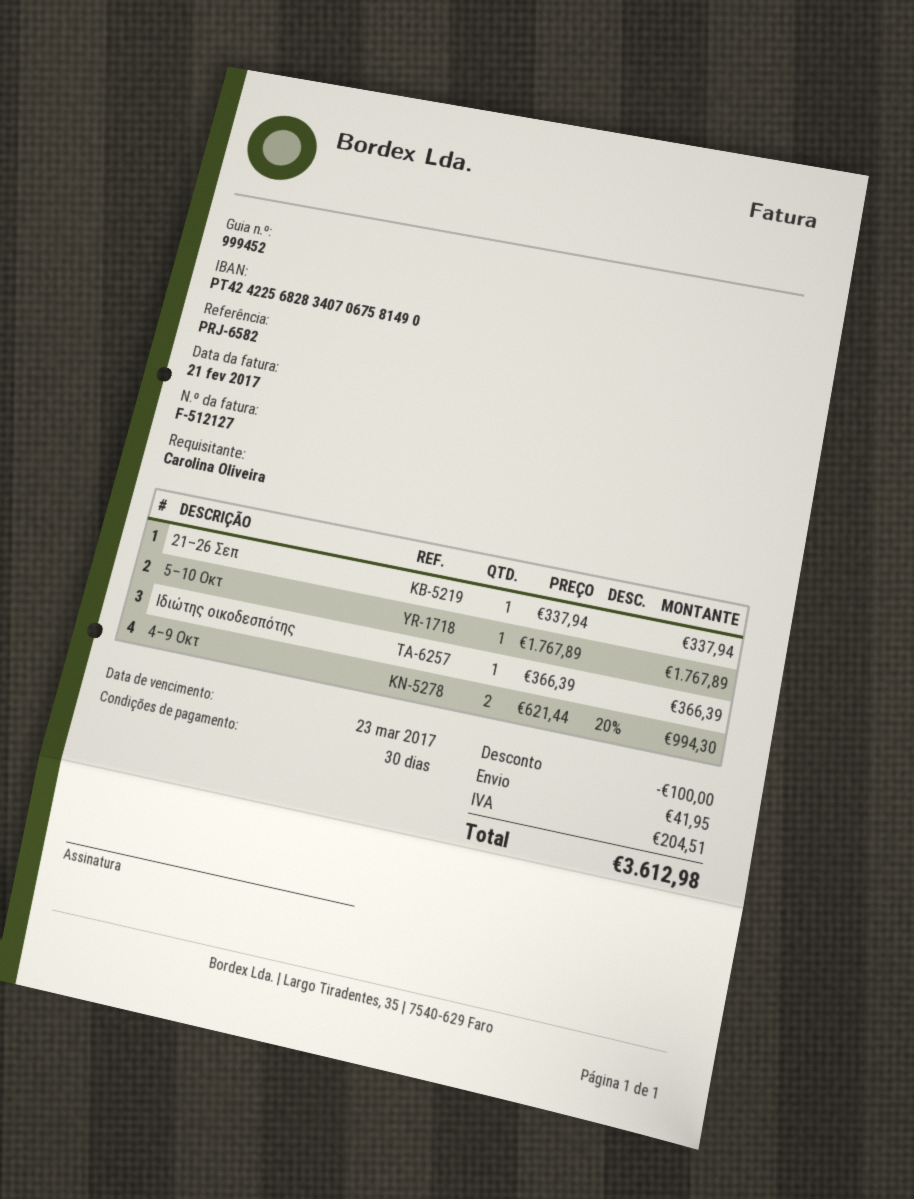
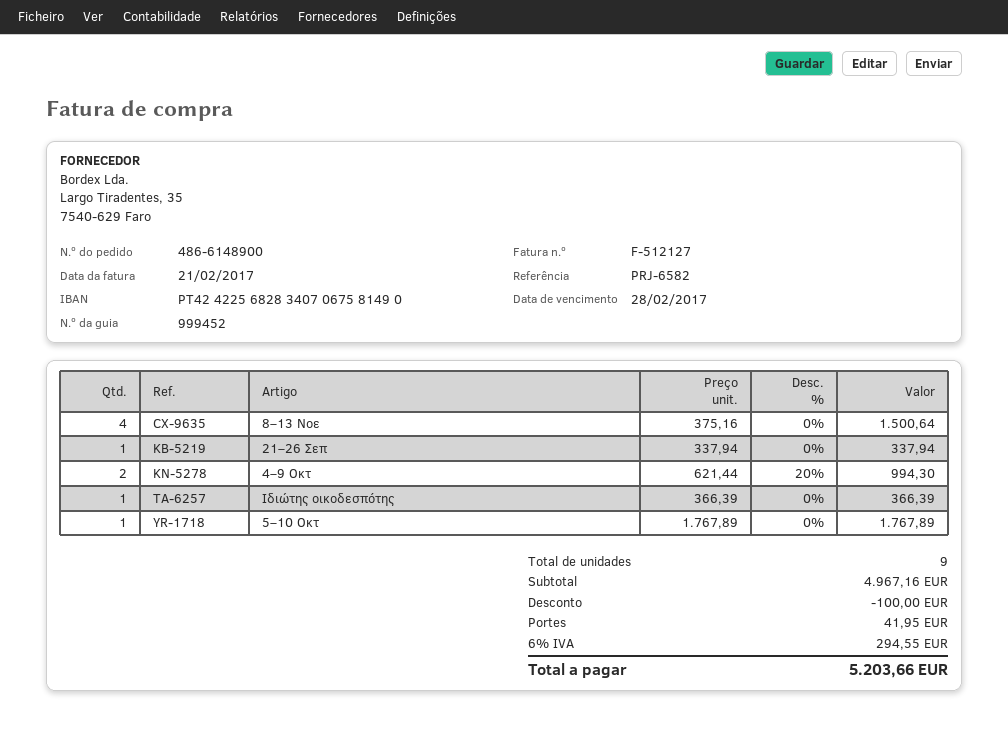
due date: 2017-03-23 -> 2017-02-28
8–13 Νοε: none -> 4 x 375.16 = 1500.64
tax: 204.51 -> 294.55
total: 3612.98 -> 5203.66

